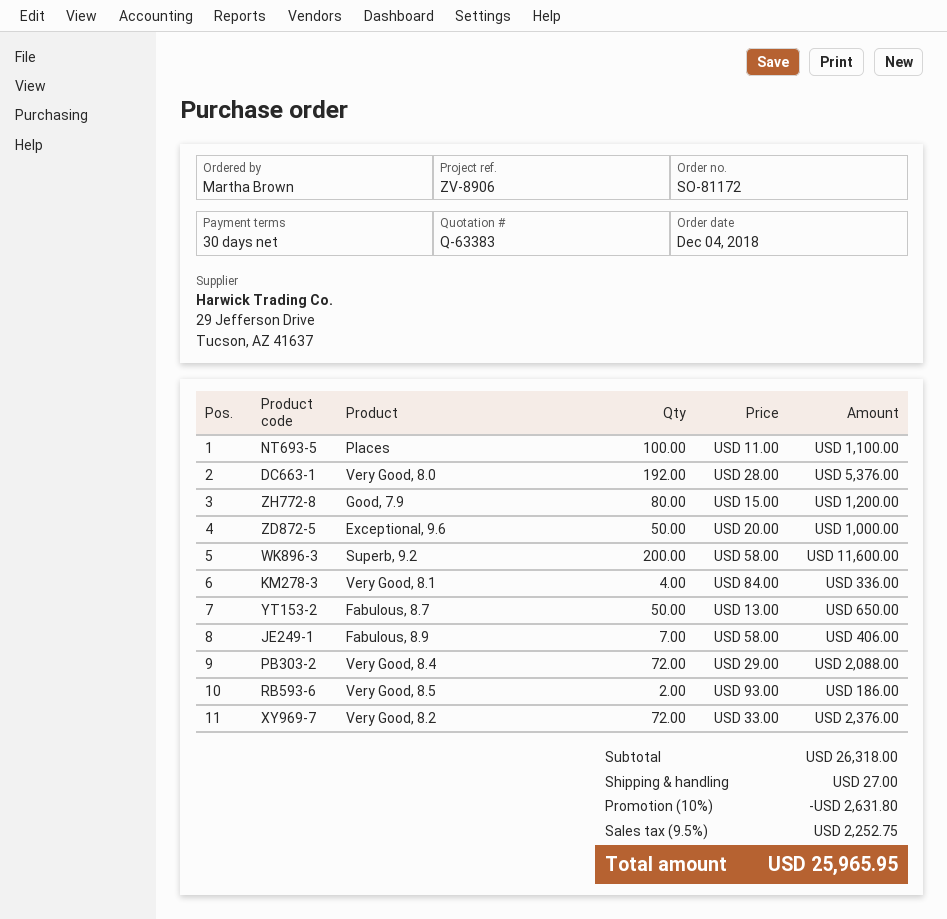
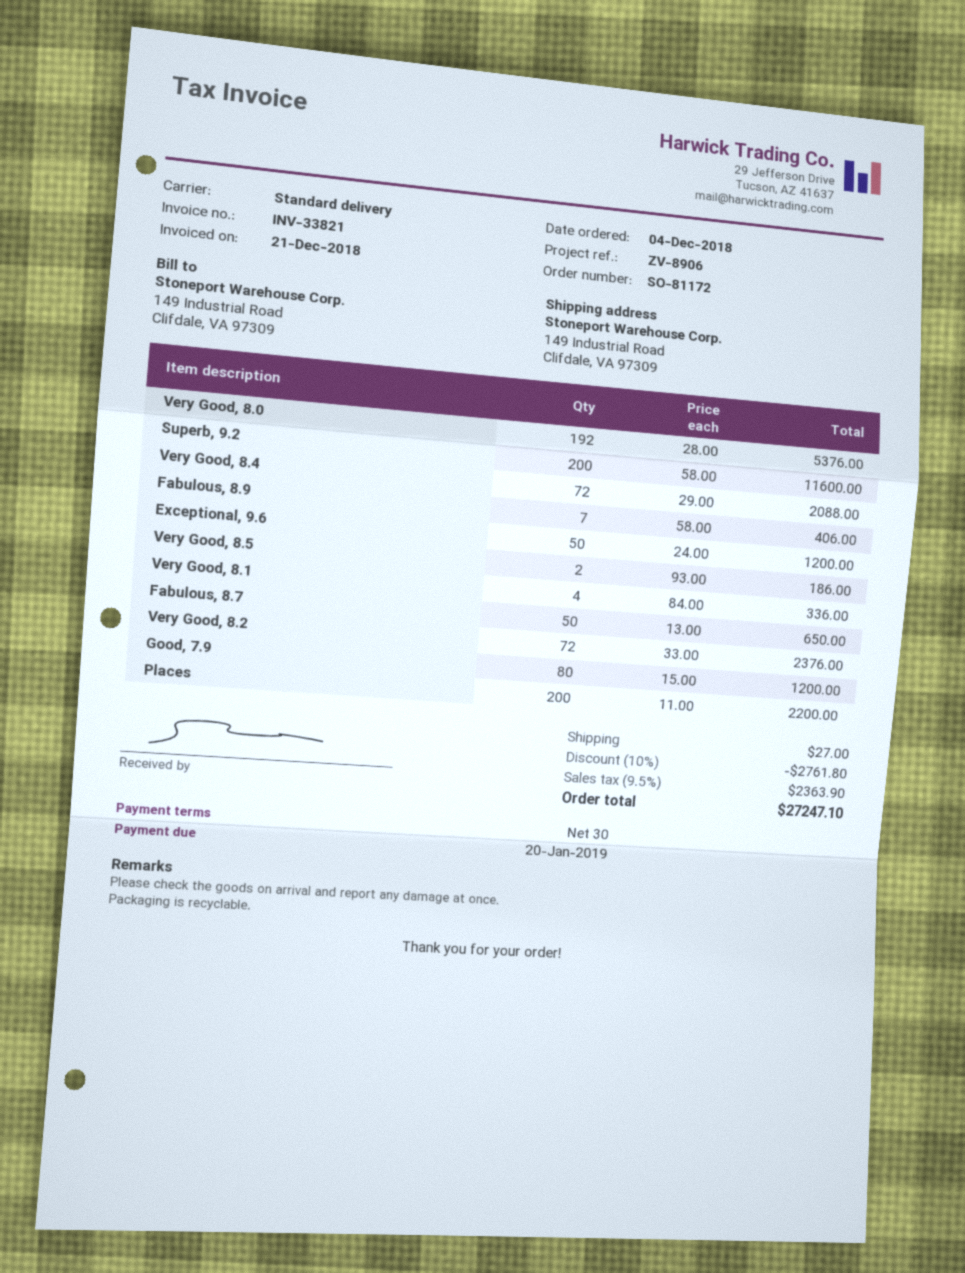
Places: 100 x 11.00 = 1100.00 -> 200 x 11.00 = 2200.00
Exceptional, 9.6: 50 x 20.00 = 1000.00 -> 50 x 24.00 = 1200.00
discount: 10% = 2631.80 -> 10% = 2761.80
tax: 9.5% = 2252.75 -> 9.5% = 2363.90
total: 25965.95 -> 27247.10

